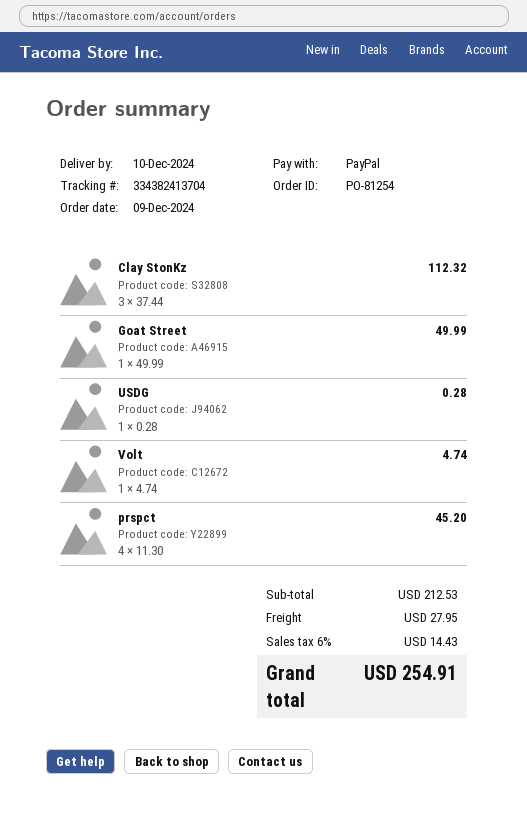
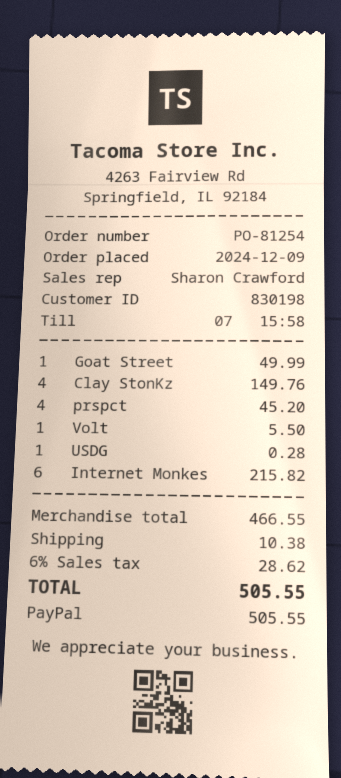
Clay StonKz: 3 for 112.32 -> 4 for 149.76
Volt: 1 for 4.74 -> 1 for 5.50
Internet Monkes: none -> 6 for 215.82
subtotal: 212.53 -> 466.55
shipping: 27.95 -> 10.38
tax: 6% = 14.43 -> 6% = 28.62
total: 254.91 -> 505.55

